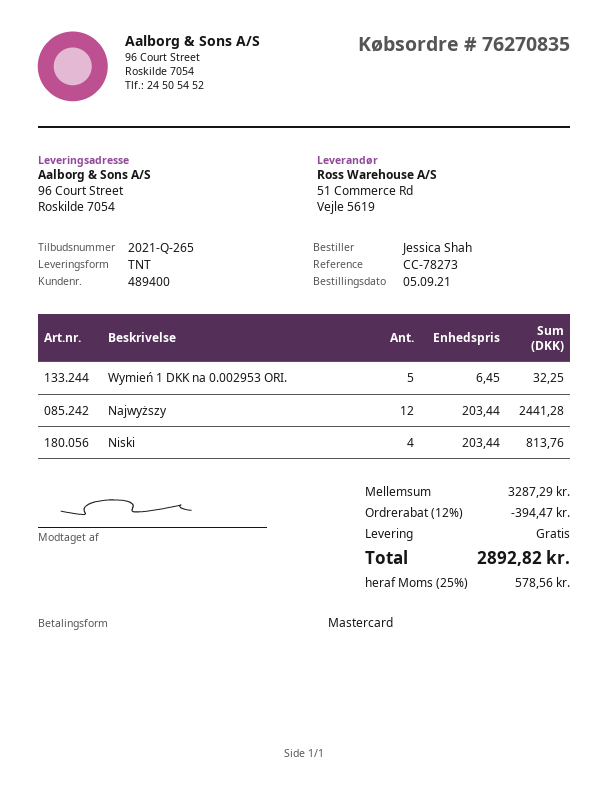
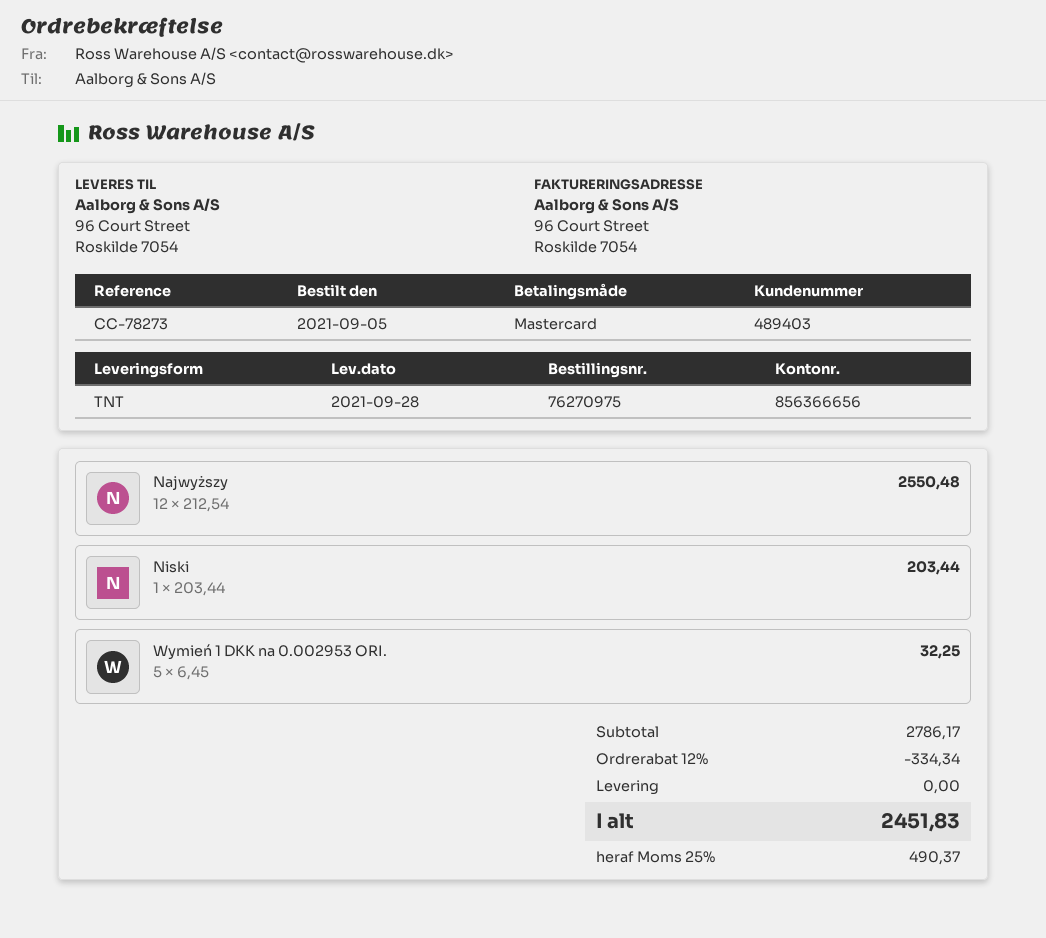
order number: 76270835 -> 76270975
customer number: 489400 -> 489403
Najwyższy: 12 x 203.44 = 2441.28 -> 12 x 212.54 = 2550.48
Niski: 4 x 203.44 = 813.76 -> 1 x 203.44 = 203.44
subtotal: 3287.29 -> 2786.17
discount: 12% = 394.47 -> 12% = 334.34
tax: 25% = 578.56 -> 25% = 490.37
total: 2892.82 -> 2451.83

